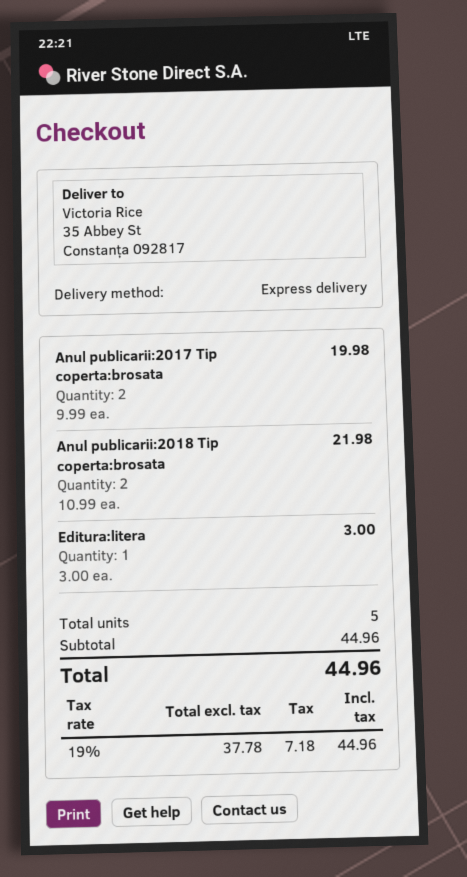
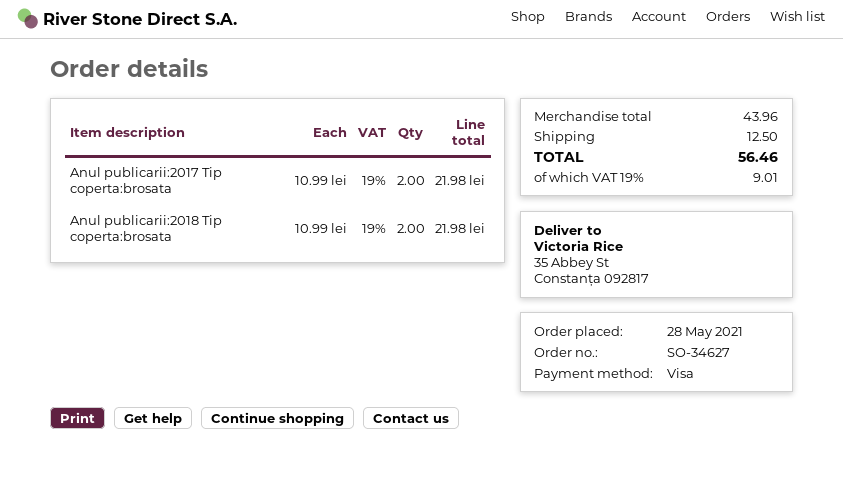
Anul publicarii:2017 Tip coperta:brosata: 2 x 9.99 = 19.98 -> 2 x 10.99 = 21.98
Editura:litera: 1 x 3.00 = 3.00 -> none
subtotal: 44.96 -> 43.96
shipping: none -> 12.50
tax: 19% = 7.18 -> 19% = 9.01
total: 44.96 -> 56.46

